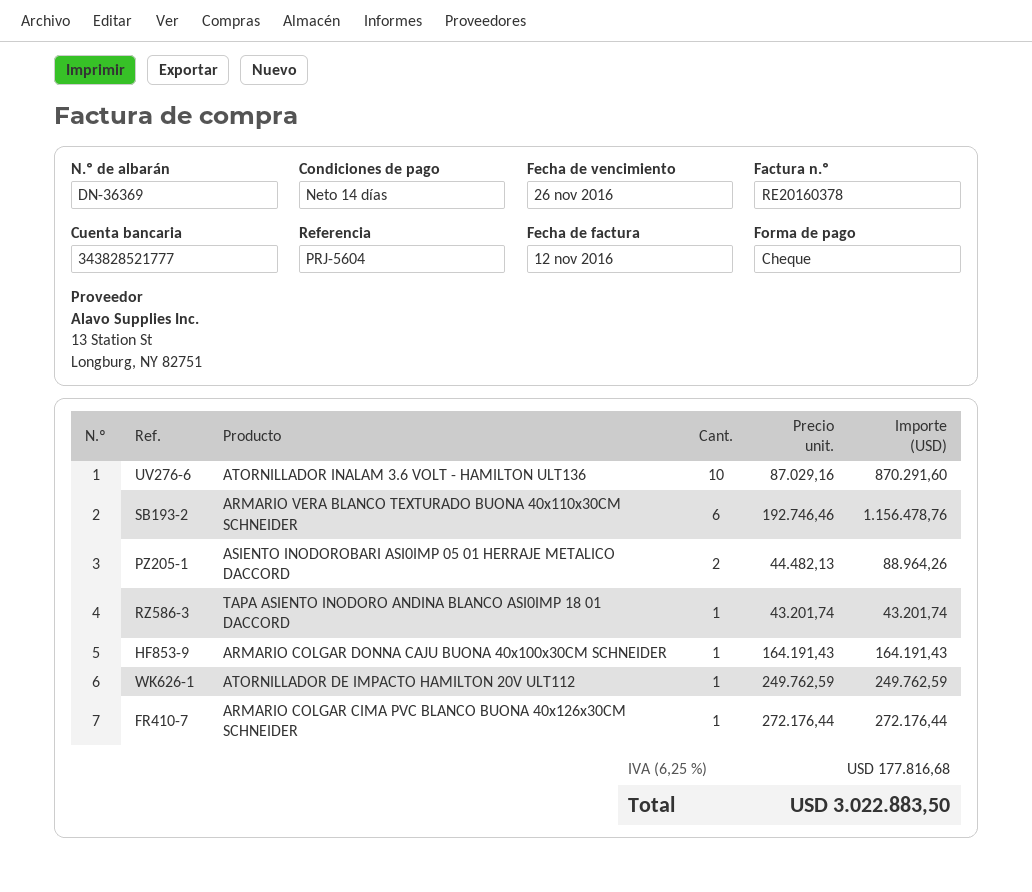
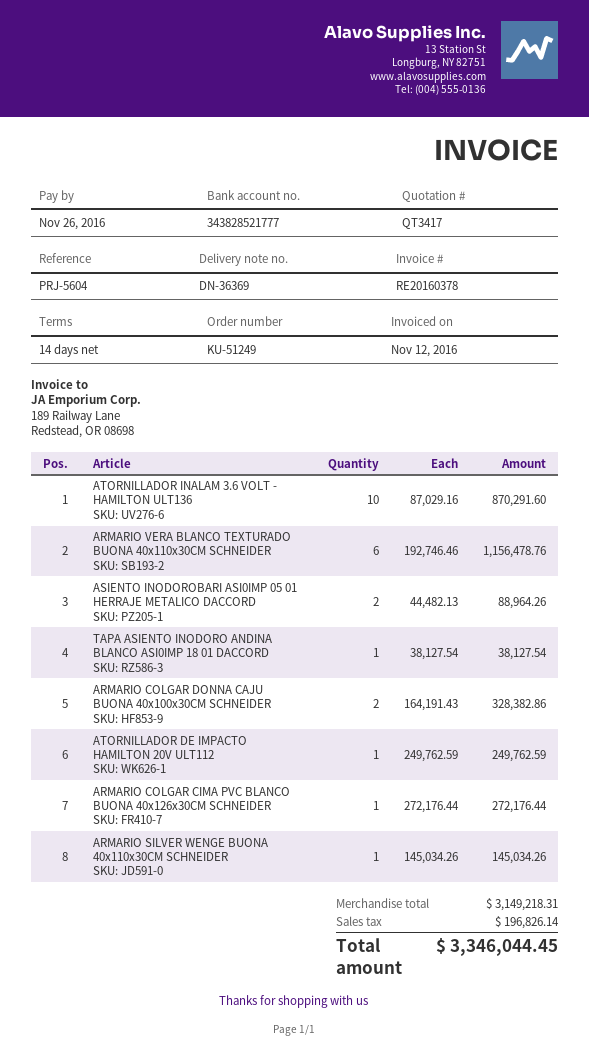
TAPA ASIENTO INODORO ANDINA BLANCO ASI0IMP 18 01 DACCORD: 1 x 43201.74 = 43201.74 -> 1 x 38127.54 = 38127.54
ARMARIO COLGAR DONNA CAJU BUONA 40x100x30CM SCHNEIDER: 1 x 164191.43 = 164191.43 -> 2 x 164191.43 = 328382.86
ARMARIO SILVER WENGE BUONA 40x110x30CM SCHNEIDER: none -> 1 x 145034.26 = 145034.26
tax: 177816.68 -> 196826.14
total: 3022883.50 -> 3346044.45

